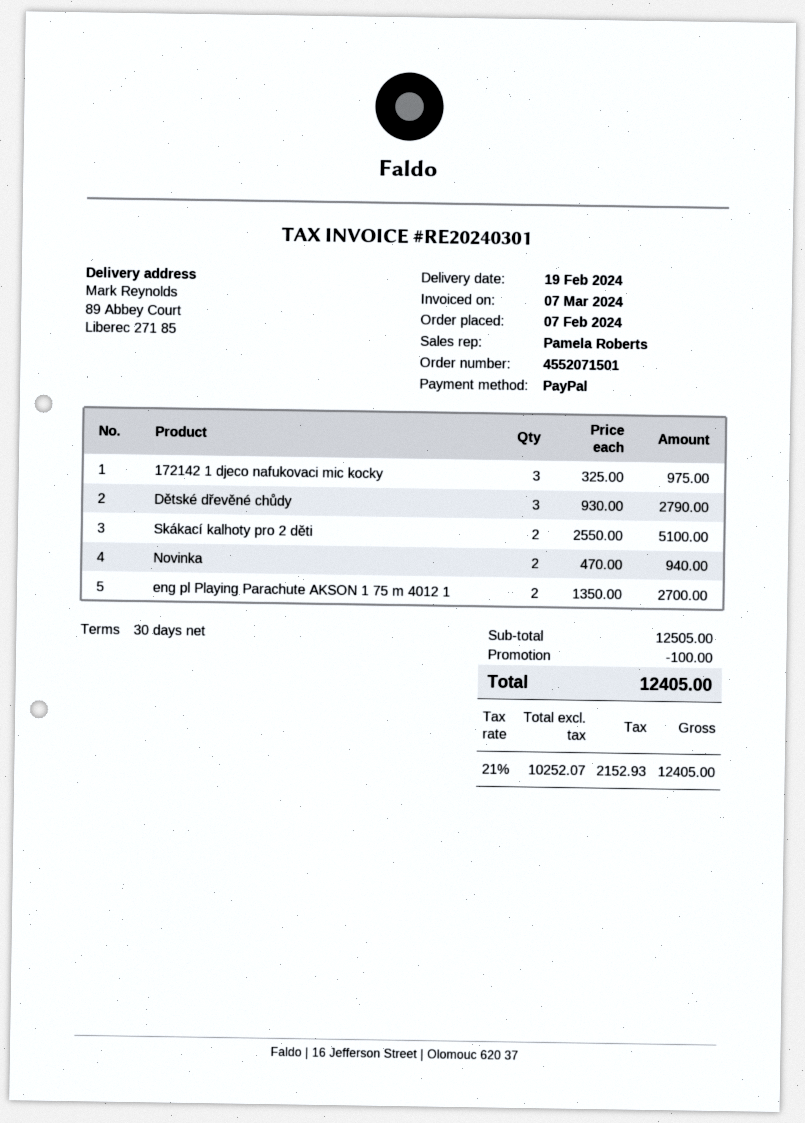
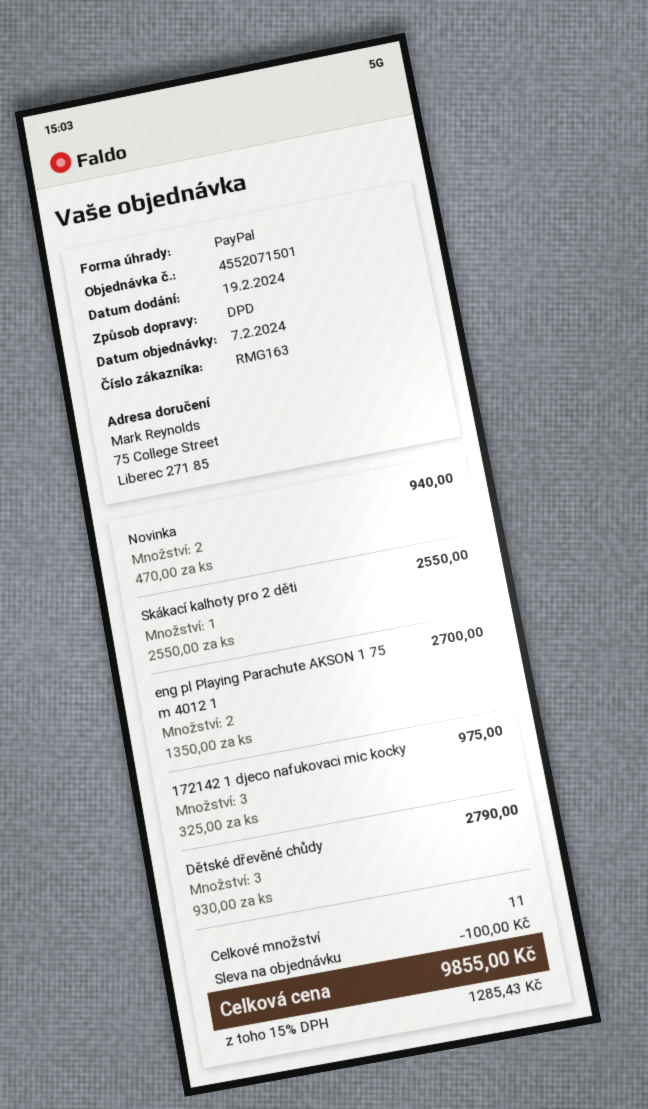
ship to: 89 Abbey Court, Liberec 271 85 -> 75 College Street, Liberec 271 85
Skákací kalhoty pro 2 děti: 2 x 2550.00 = 5100.00 -> 1 x 2550.00 = 2550.00
tax: 21% = 2152.93 -> 15% = 1285.43
total: 12405.00 -> 9855.00

